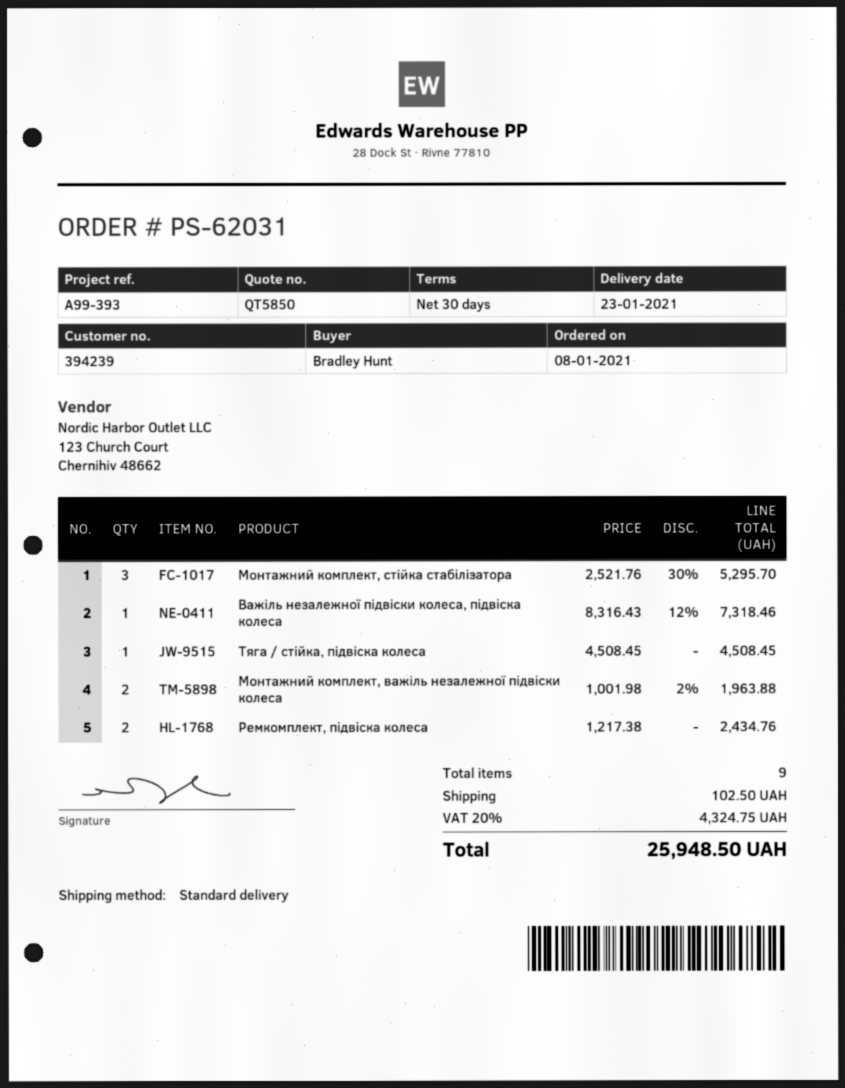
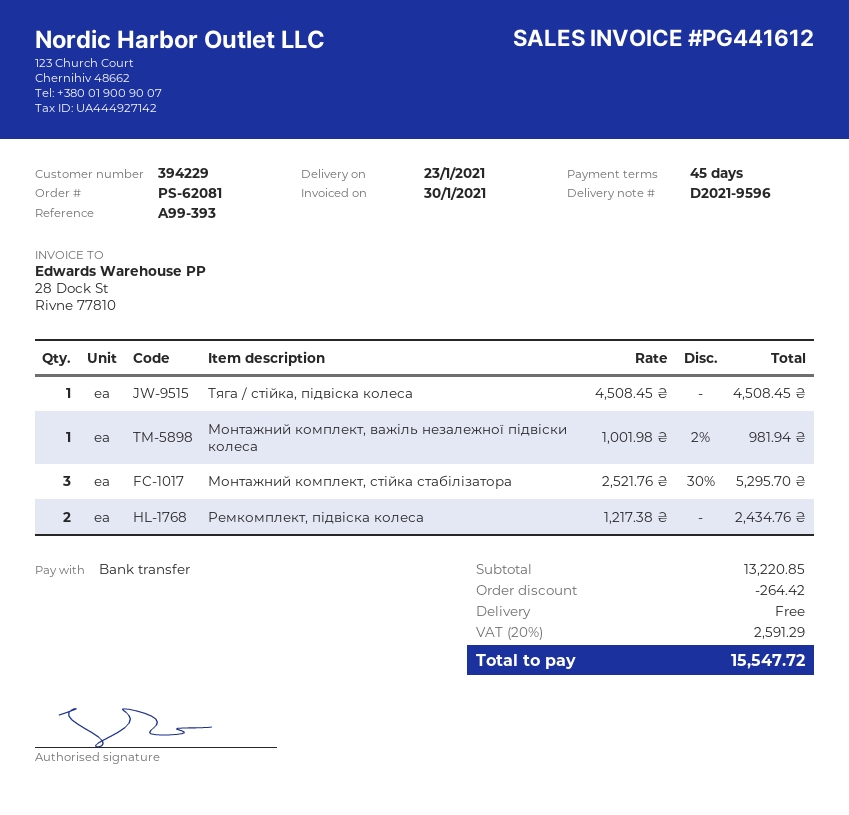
order number: PS-62031 -> PS-62081
payment terms: 30 days -> 45 days
customer number: 394239 -> 394229
Важіль незалежної підвіски колеса, підвіска колеса: 1 x 8316.43 - 12% = 7318.46 -> none
Монтажний комплект, важіль незалежної підвіски колеса: 2 x 1001.98 - 2% = 1963.88 -> 1 x 1001.98 - 2% = 981.94
discount: none -> 264.42
shipping: 102.50 -> 0.00
tax: 20% = 4324.75 -> 20% = 2591.29
total: 25948.50 -> 15547.72

